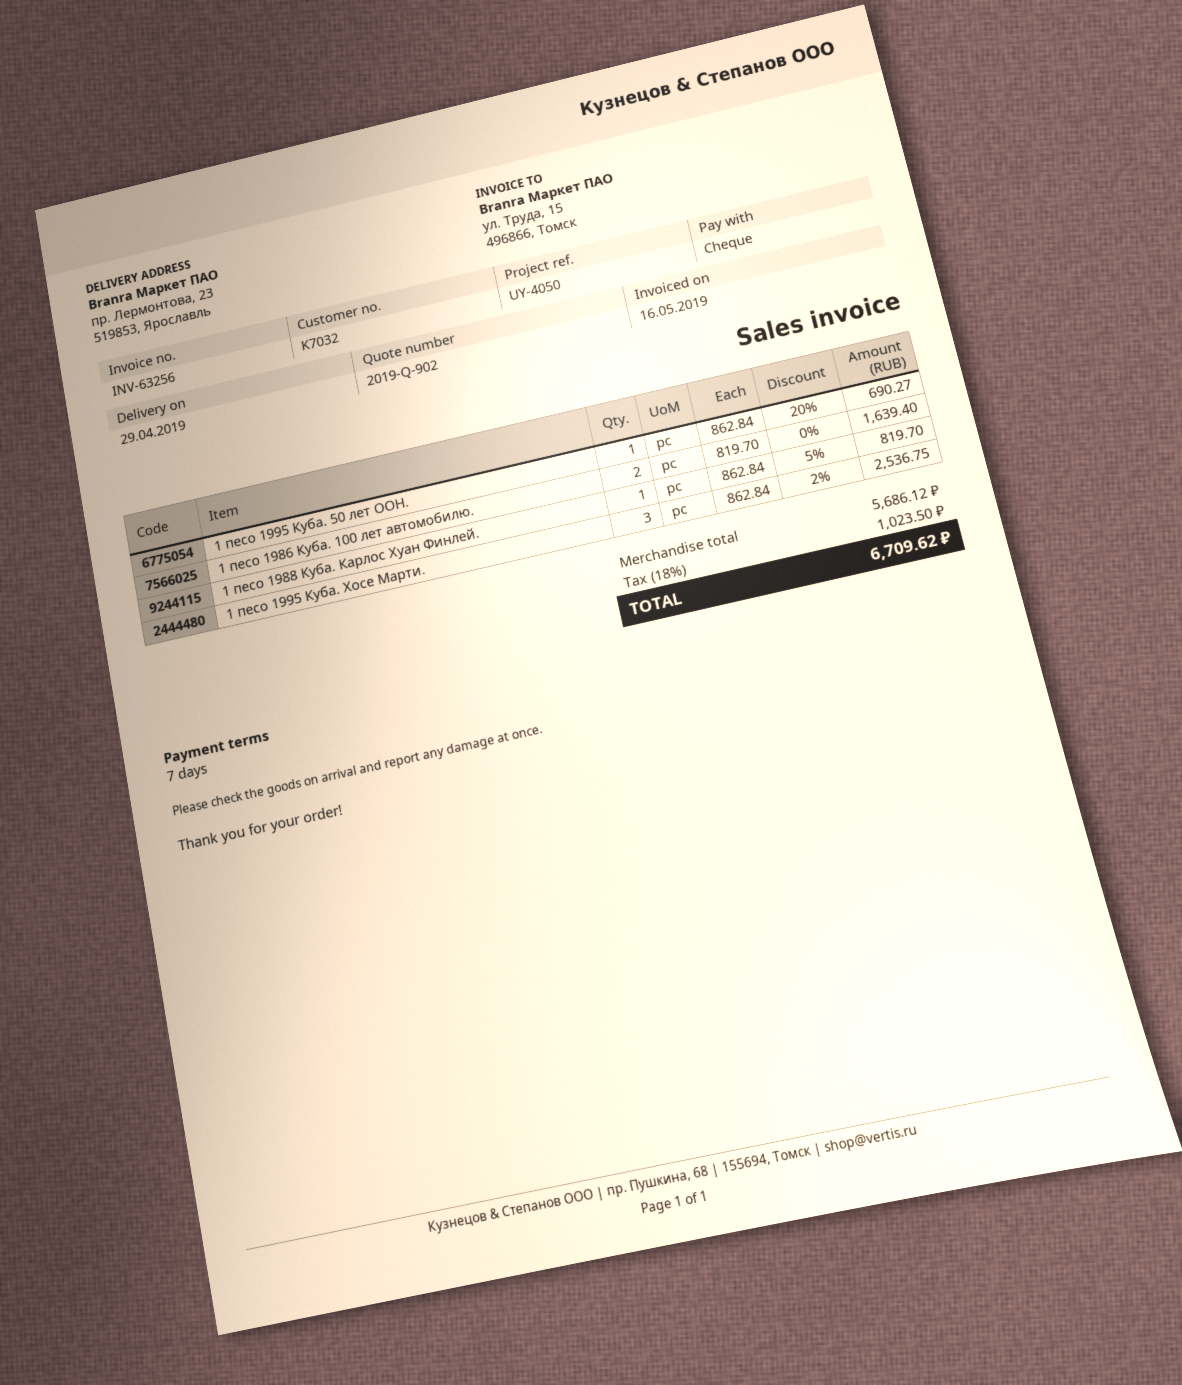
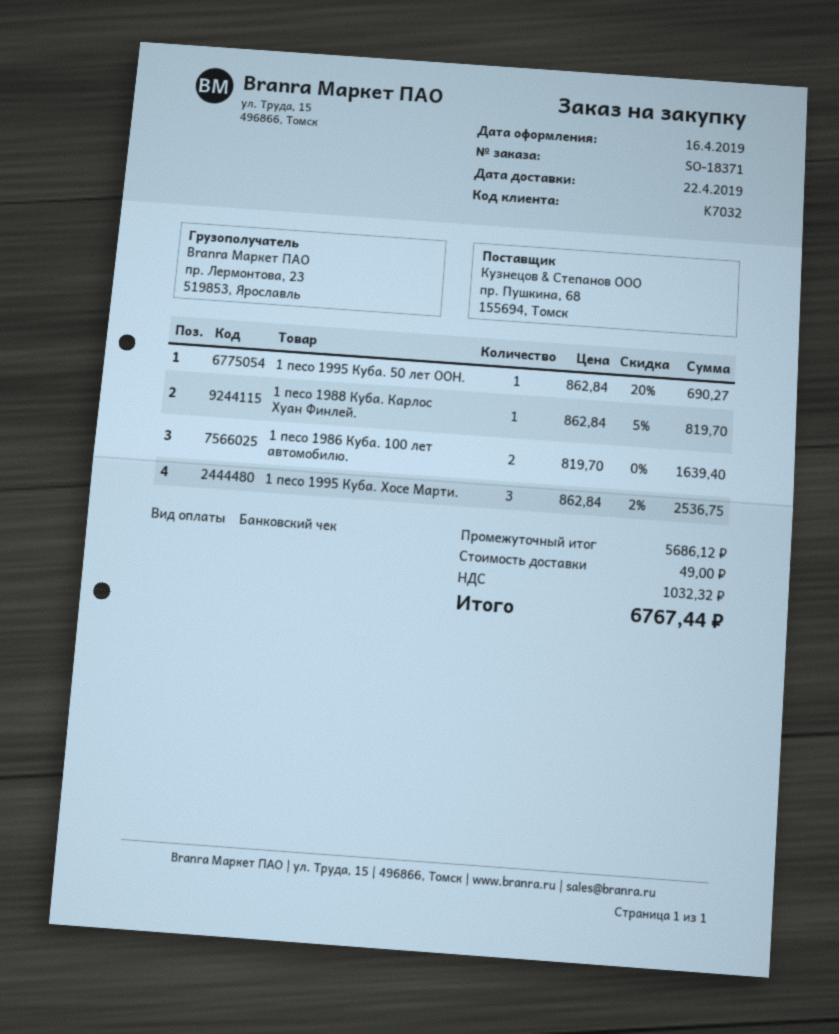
delivery date: 2019-04-29 -> 2019-04-22
shipping: none -> 49.00
tax: 1023.50 -> 1032.32
total: 6709.62 -> 6767.44

